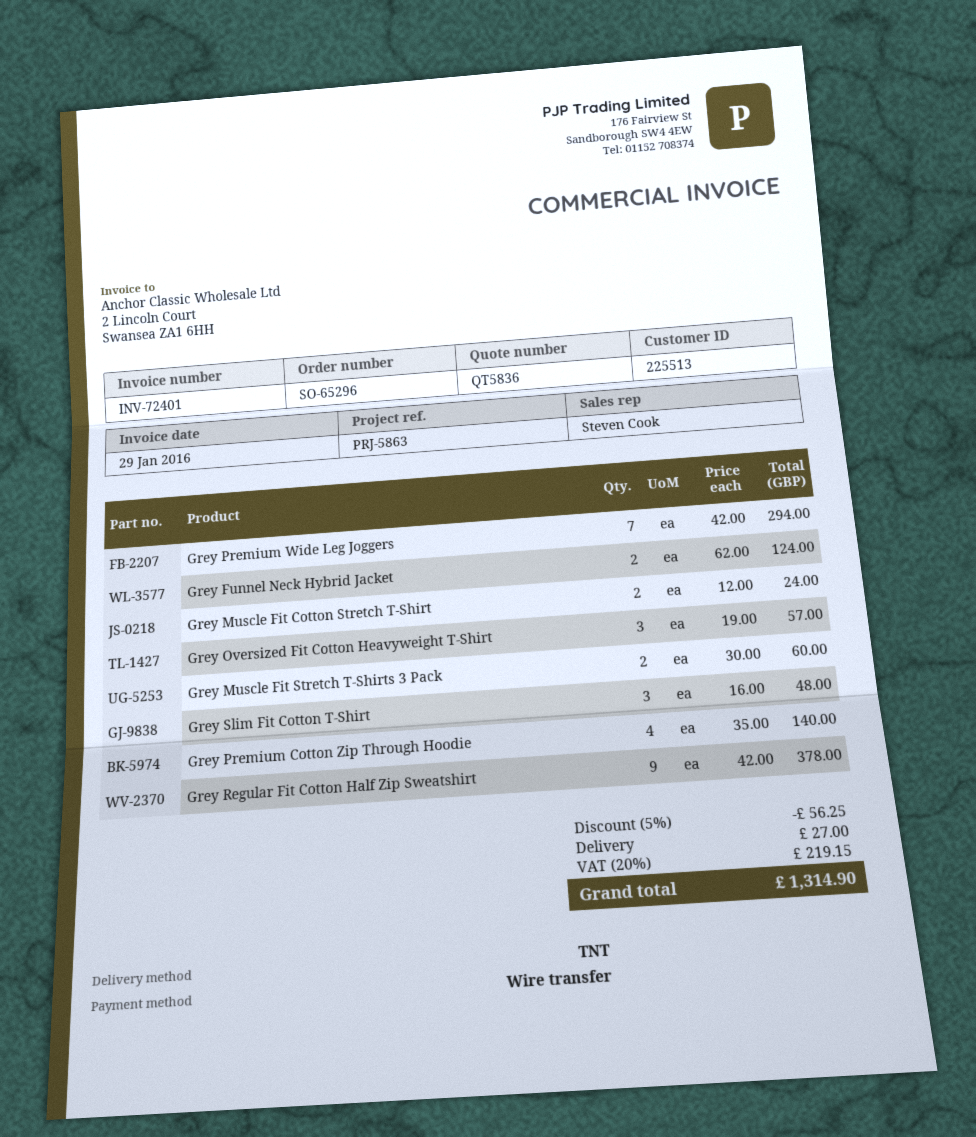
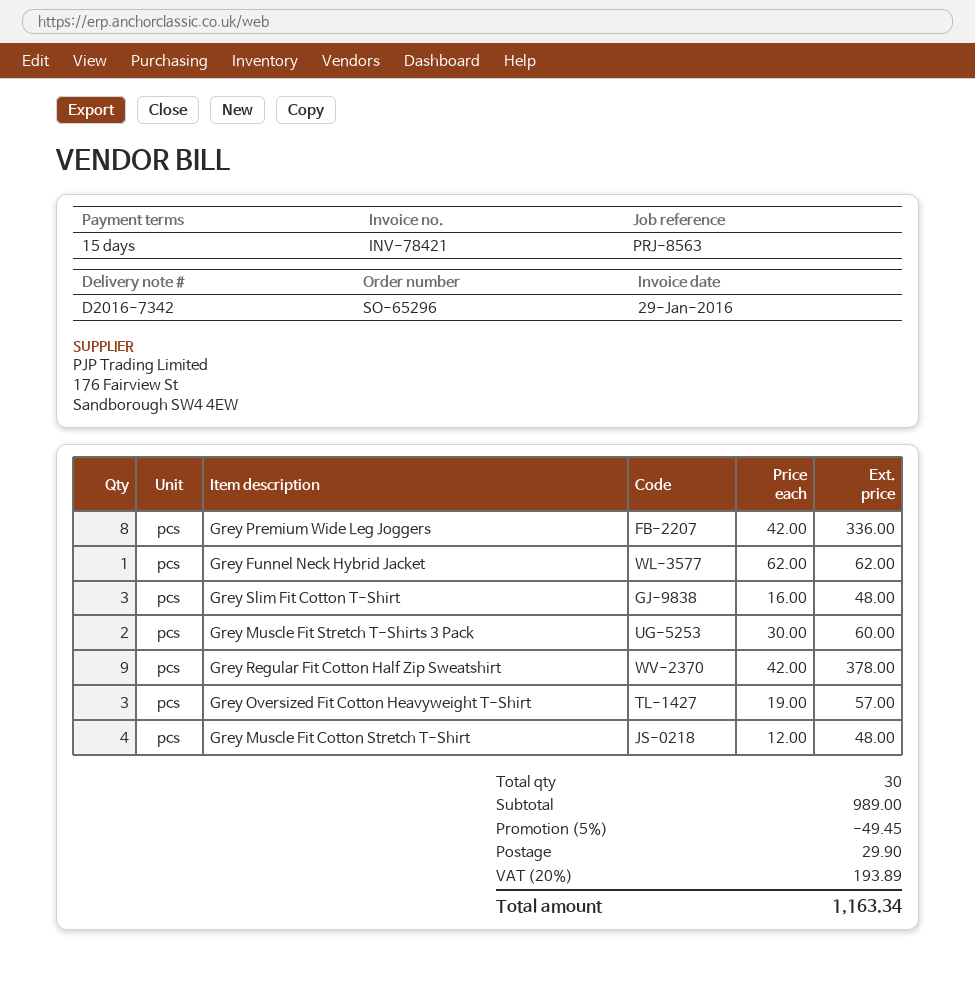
invoice number: INV-72401 -> INV-78421
reference: PRJ-5863 -> PRJ-8563
Grey Premium Wide Leg Joggers: 7 x 42.00 = 294.00 -> 8 x 42.00 = 336.00
Grey Funnel Neck Hybrid Jacket: 2 x 62.00 = 124.00 -> 1 x 62.00 = 62.00
Grey Muscle Fit Cotton Stretch T-Shirt: 2 x 12.00 = 24.00 -> 4 x 12.00 = 48.00
Grey Premium Cotton Zip Through Hoodie: 4 x 35.00 = 140.00 -> none
discount: 5% = 56.25 -> 5% = 49.45
shipping: 27.00 -> 29.90
tax: 20% = 219.15 -> 20% = 193.89
total: 1314.90 -> 1163.34

